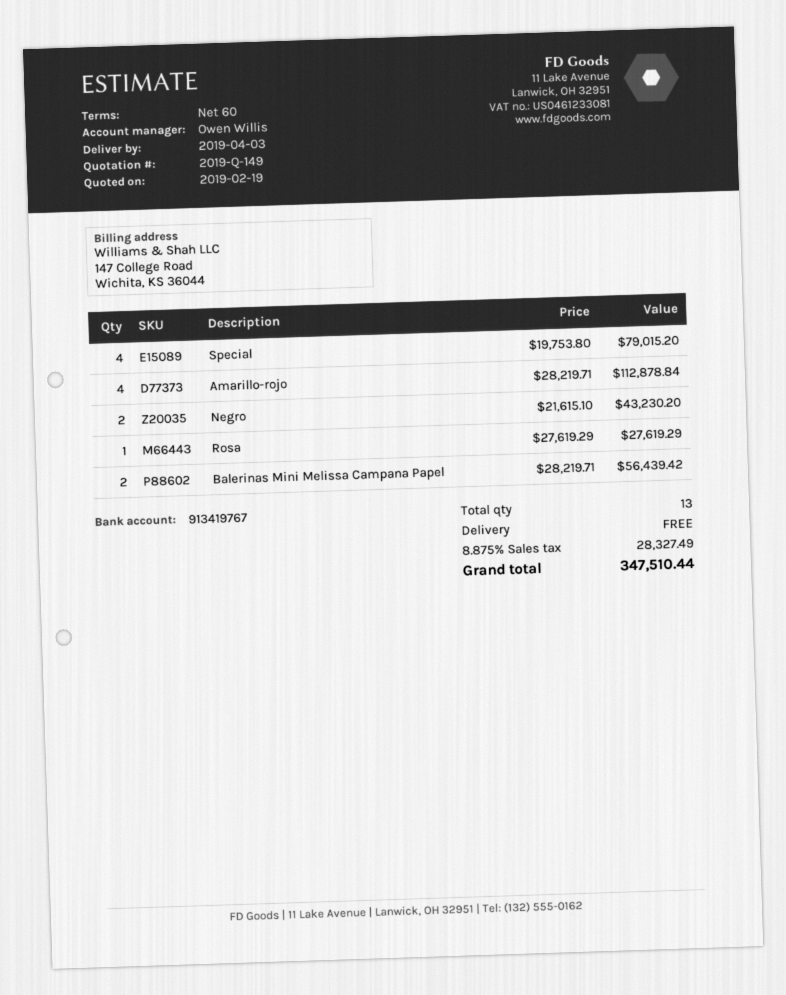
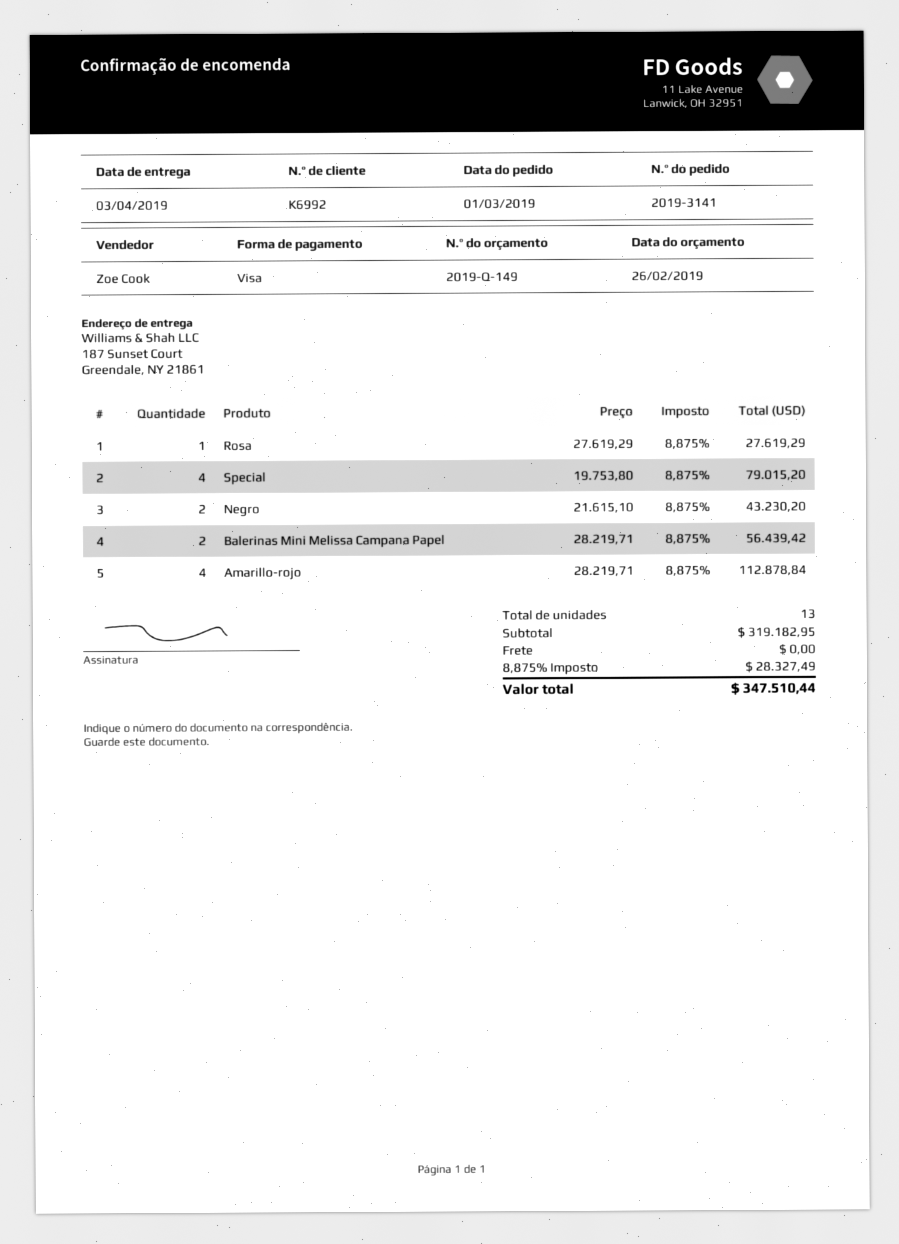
quote date: 2019-02-19 -> 2019-02-26
sales rep: Owen Willis -> Zoe Cook

